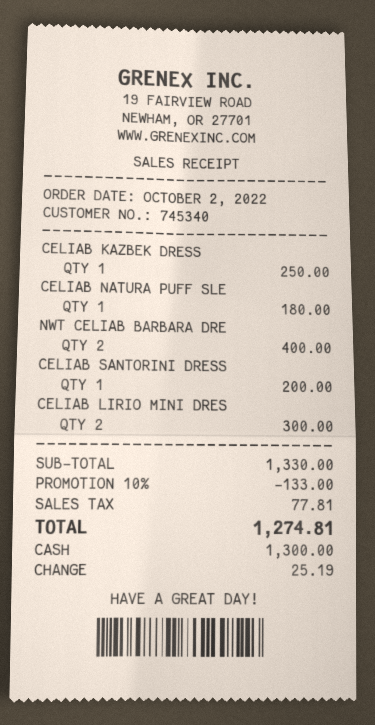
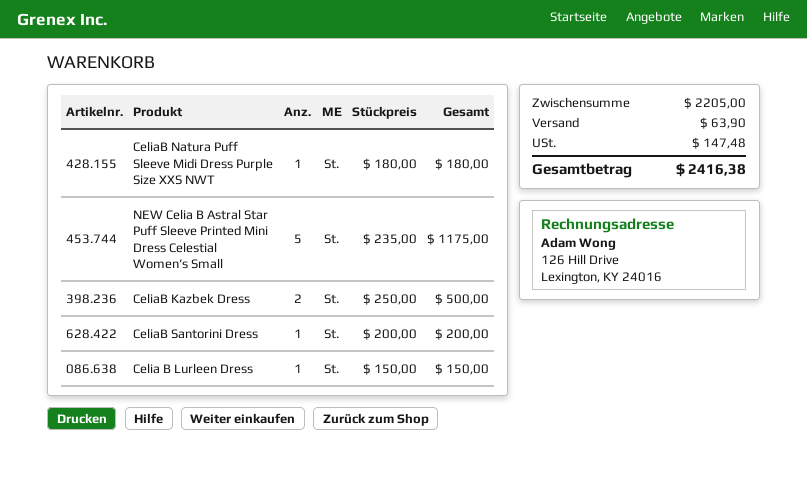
CELIAB KAZBEK DRESS: 1 for 250.00 -> 2 for 500.00
NWT CELIAB BARBARA DRE: 2 for 400.00 -> none
CELIAB LIRIO MINI DRES: 2 for 300.00 -> none
NEW Celia B Astral Star Puff Sleeve Printed Mini Dress Celestial Women’s Small: none -> 5 for 1175.00
Celia B Lurleen Dress: none -> 1 for 150.00
subtotal: 1330.00 -> 2205.00
discount: 10% = 133.00 -> none
shipping: none -> 63.90
tax: 77.81 -> 147.48
total: 1274.81 -> 2416.38

